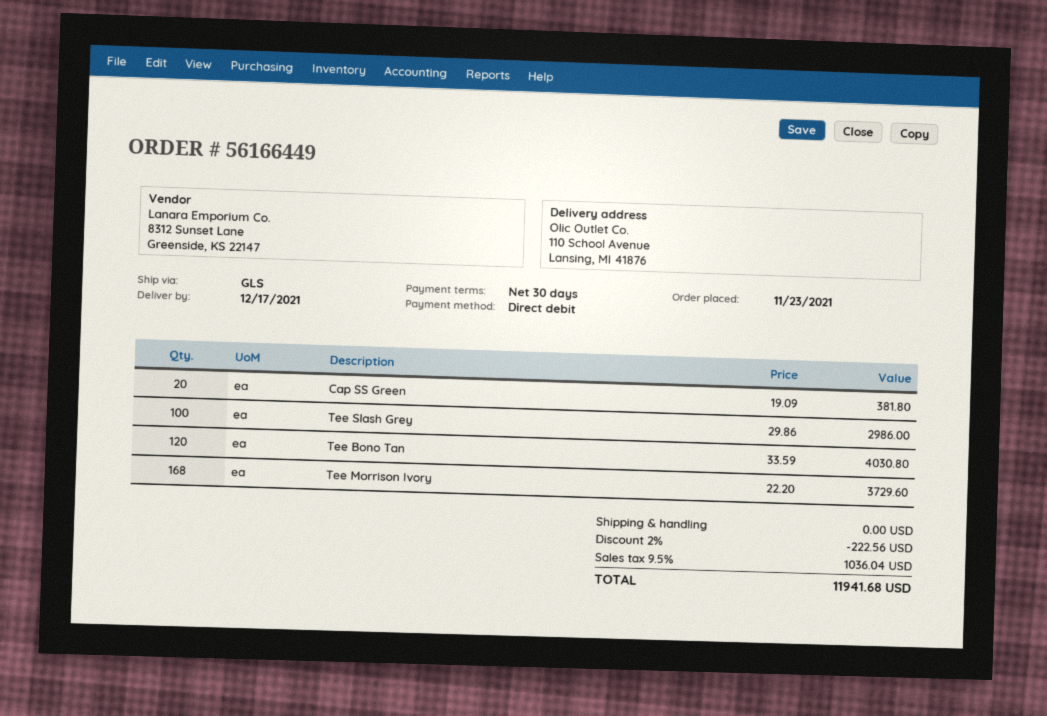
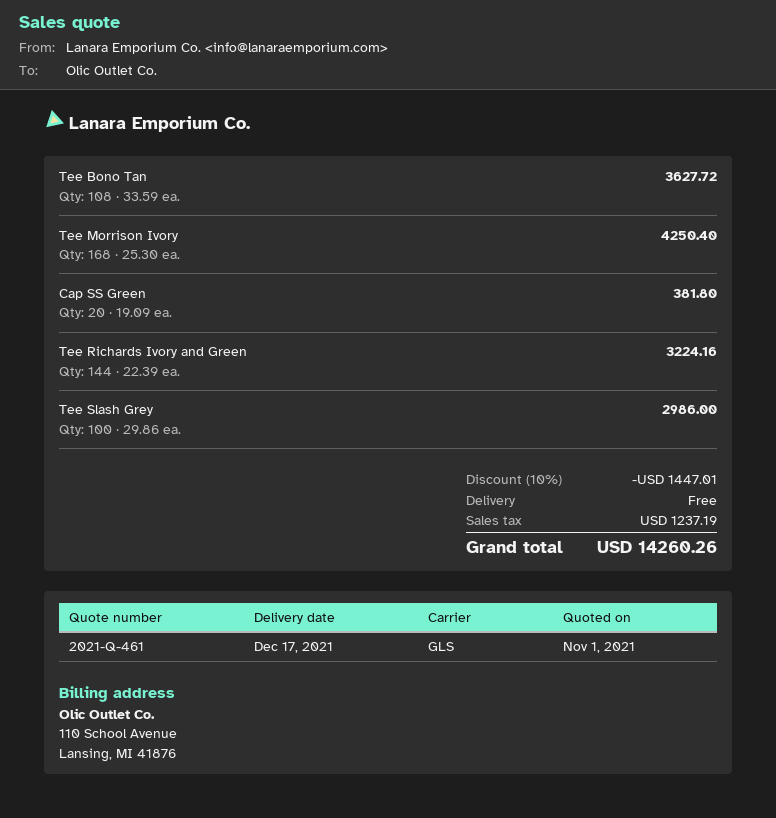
Tee Bono Tan: 120 x 33.59 = 4030.80 -> 108 x 33.59 = 3627.72
Tee Morrison Ivory: 168 x 22.20 = 3729.60 -> 168 x 25.30 = 4250.40
Tee Richards Ivory and Green: none -> 144 x 22.39 = 3224.16
discount: 2% = 222.56 -> 10% = 1447.01
tax: 1036.04 -> 1237.19
total: 11941.68 -> 14260.26

